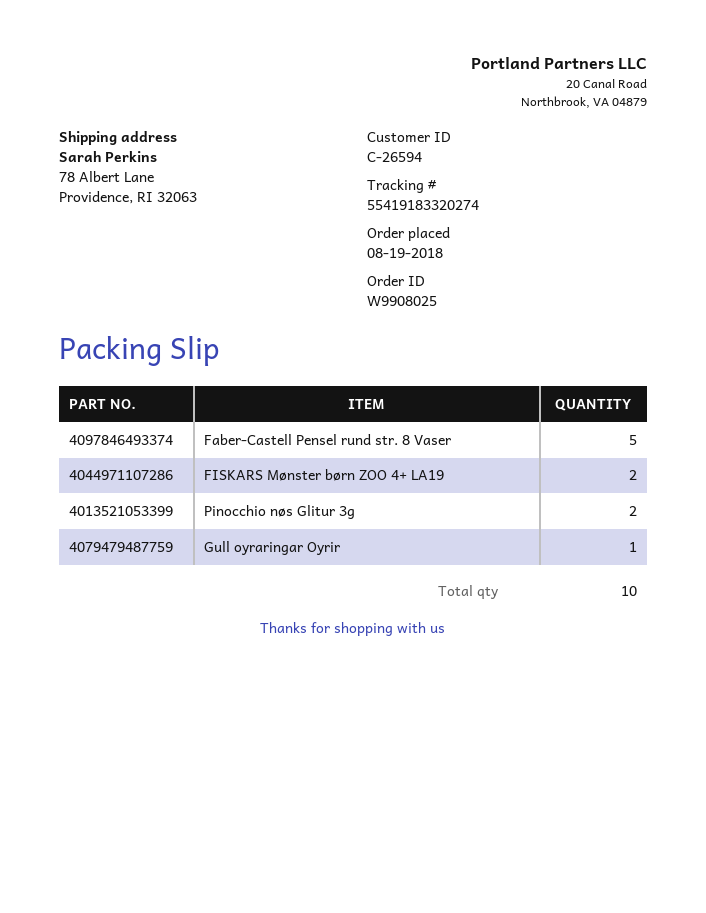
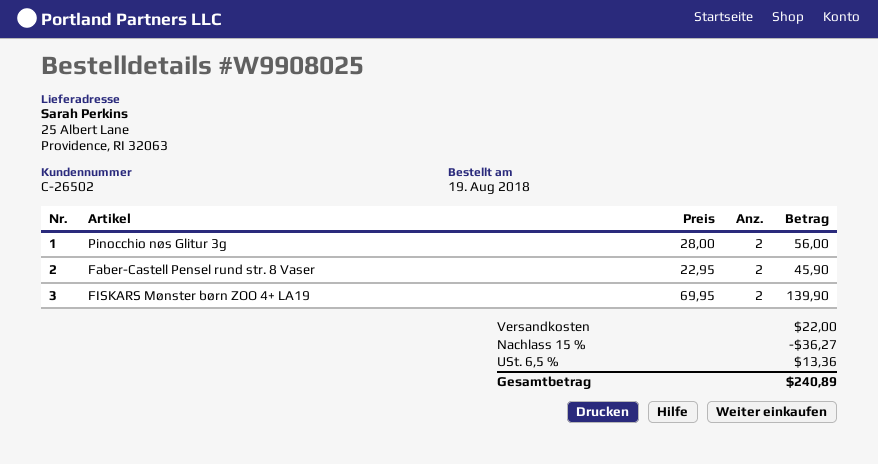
customer number: C-26594 -> C-26502
ship to: 78 Albert Lane, Providence, RI 32063 -> 25 Albert Lane, Providence, RI 32063
Faber-Castell Pensel rund str. 8 Vaser: 5 -> 2
Gull oyraringar Oyrir: 1 -> none

